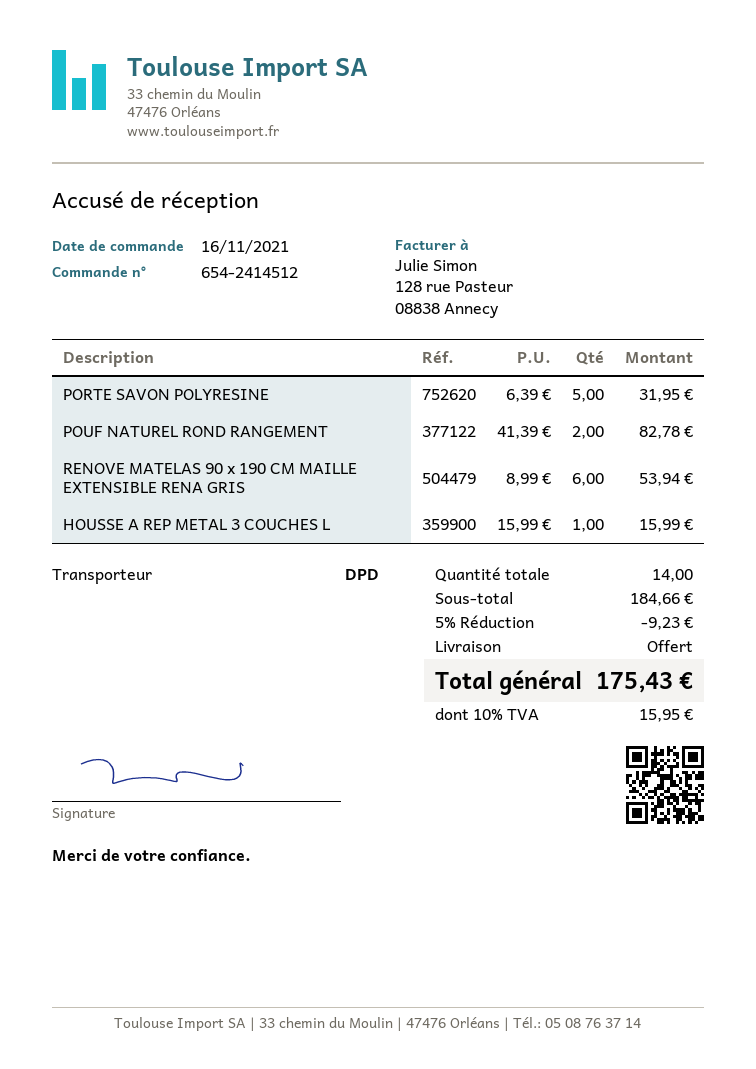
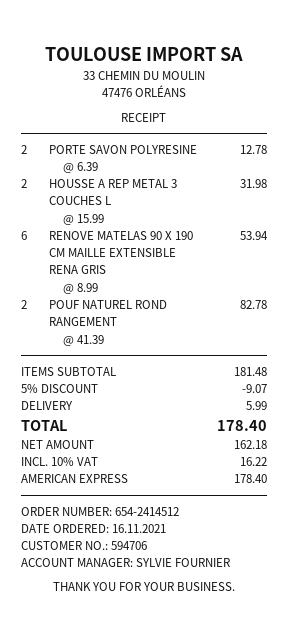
PORTE SAVON POLYRESINE: 5 x 6.39 = 31.95 -> 2 x 6.39 = 12.78
HOUSSE A REP METAL 3 COUCHES L: 1 x 15.99 = 15.99 -> 2 x 15.99 = 31.98
subtotal: 184.66 -> 181.48
discount: 5% = 9.23 -> 5% = 9.07
shipping: 0.00 -> 5.99
tax: 10% = 15.95 -> 10% = 16.22
total: 175.43 -> 178.40

